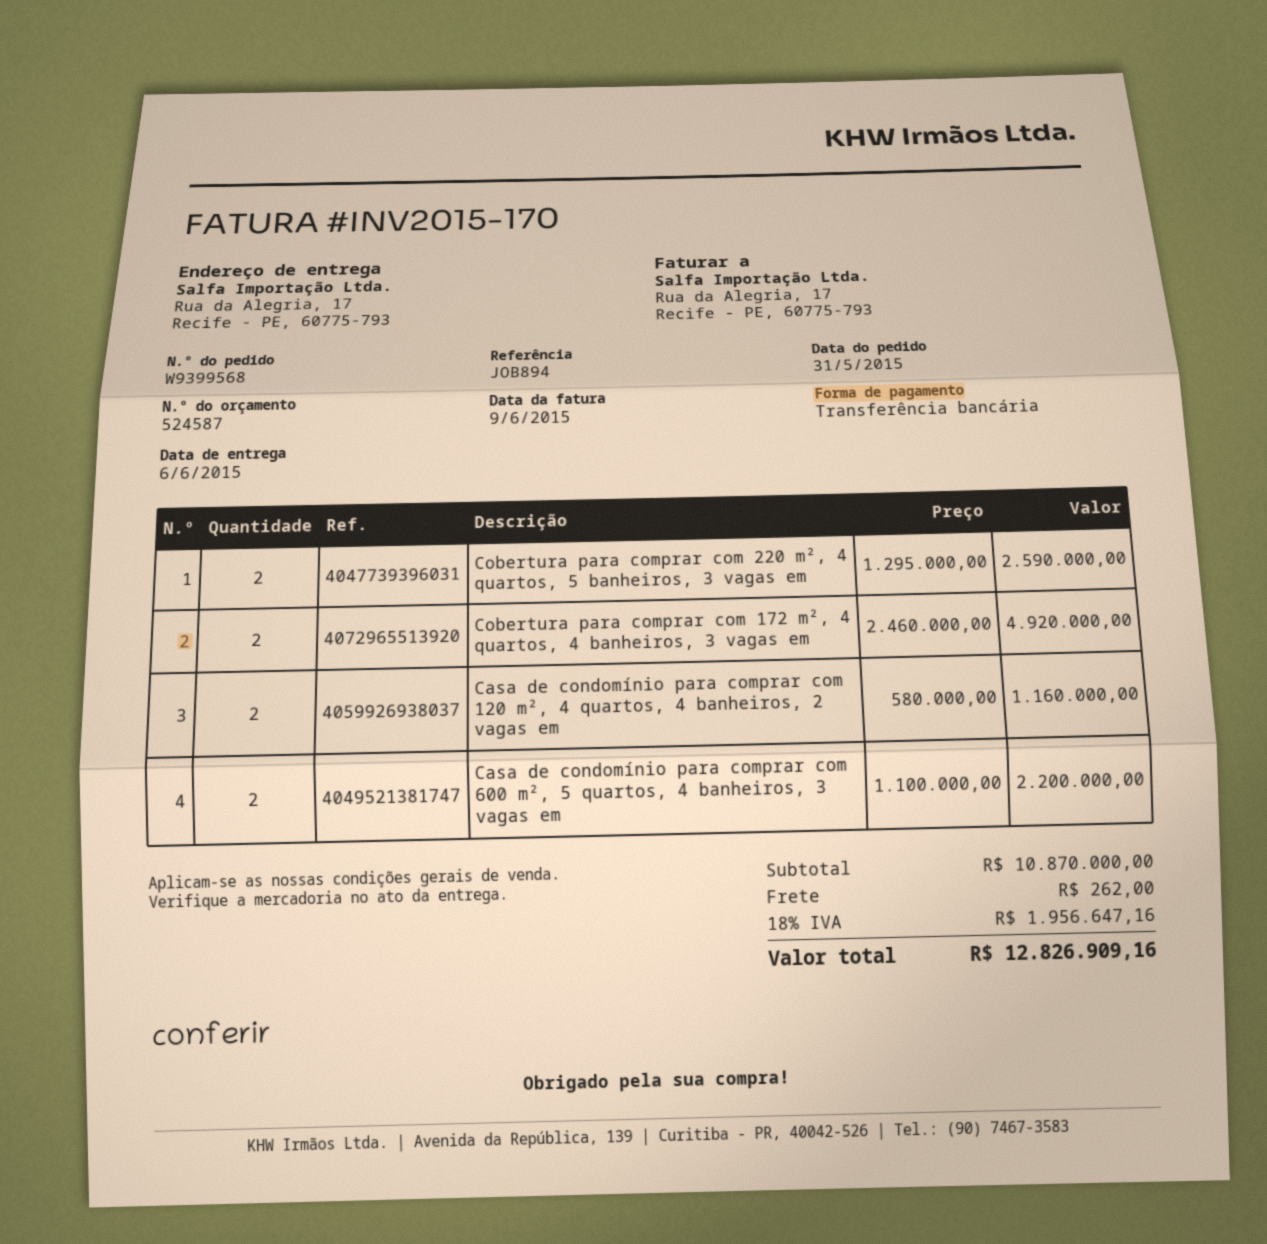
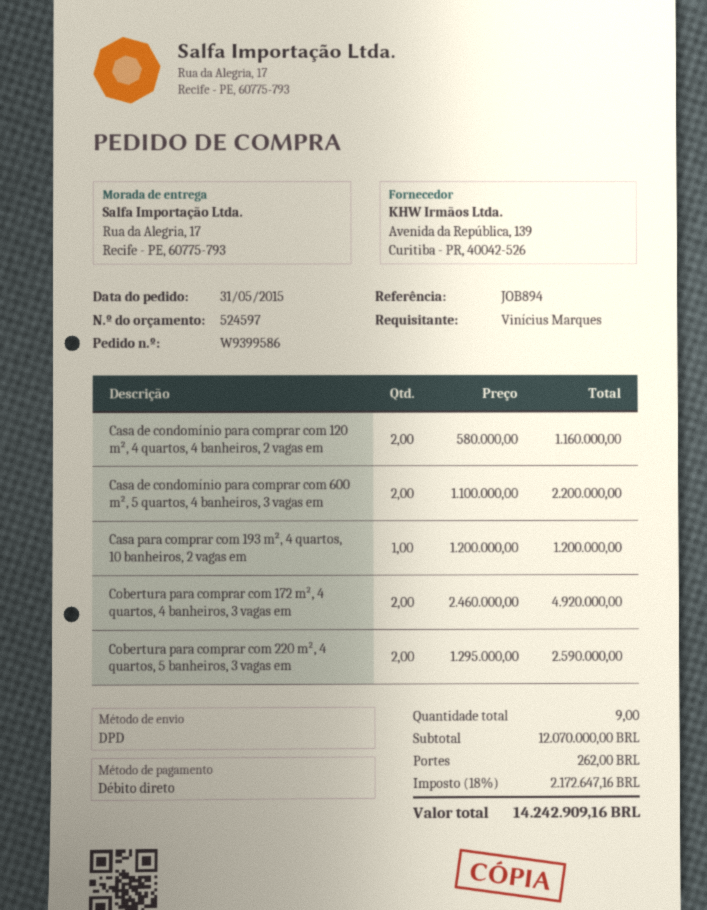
quote number: 524587 -> 524597
order number: W9399568 -> W9399586
payment method: bank transfer -> direct debit
Casa para comprar com 193 m², 4 quartos, 10 banheiros, 2 vagas em: none -> 1 x 1200000.00 = 1200000.00
subtotal: 10870000.00 -> 12070000.00
tax: 18% = 1956647.16 -> 18% = 2172647.16
total: 12826909.16 -> 14242909.16

